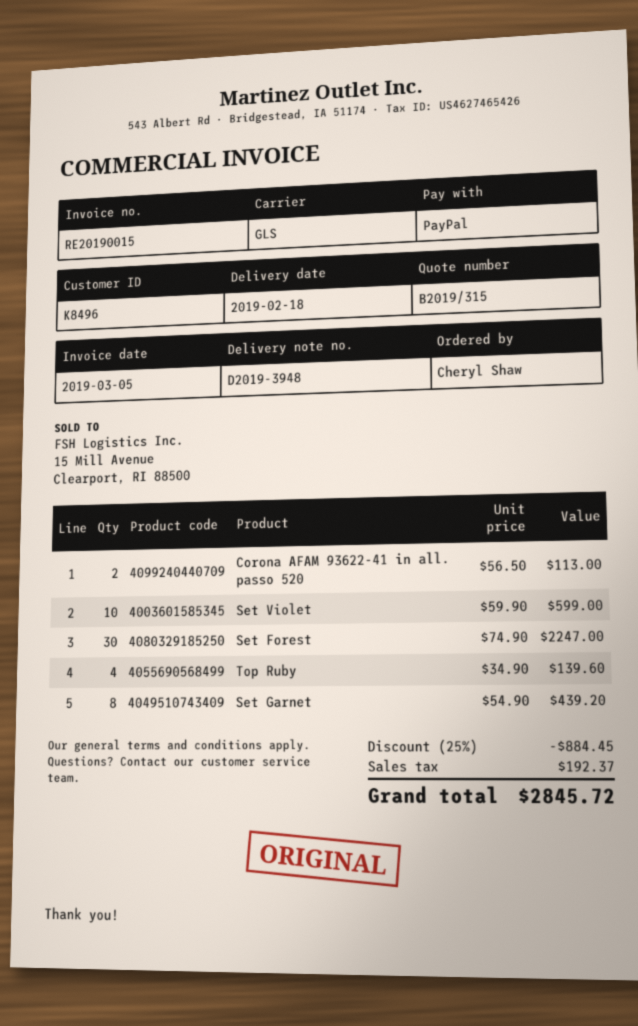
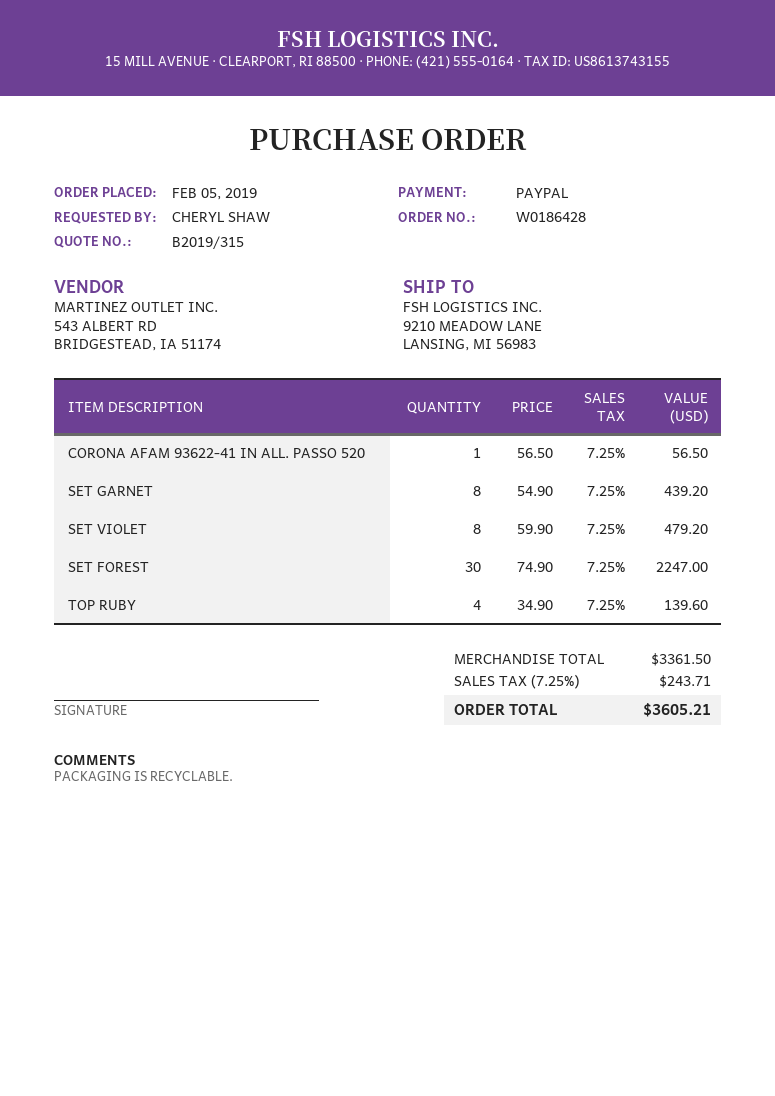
Corona AFAM 93622-41 in all. passo 520: 2 x 56.50 = 113.00 -> 1 x 56.50 = 56.50
Set Violet: 10 x 59.90 = 599.00 -> 8 x 59.90 = 479.20
discount: 25% = 884.45 -> none
tax: 192.37 -> 243.71
total: 2845.72 -> 3605.21

